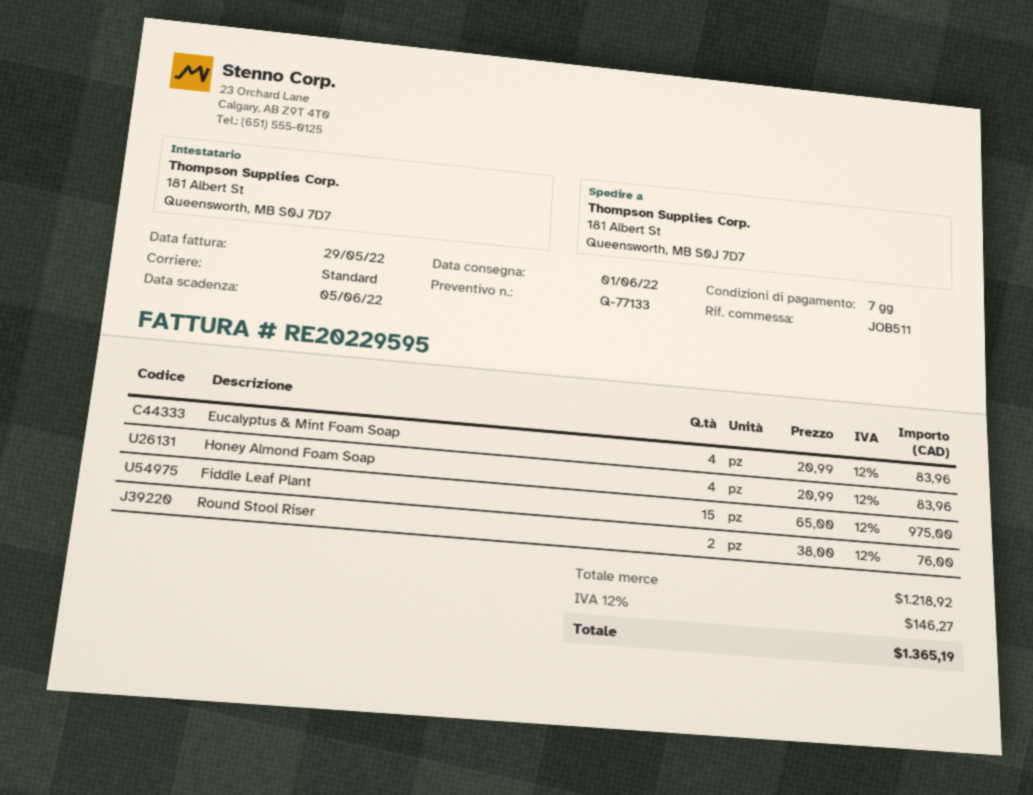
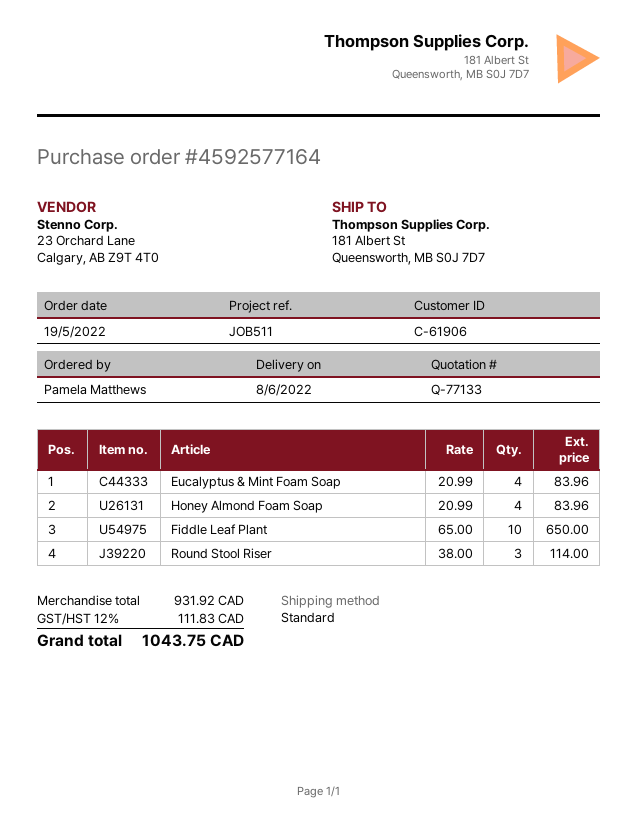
delivery date: 2022-06-01 -> 2022-06-08
Fiddle Leaf Plant: 15 x 65.00 = 975.00 -> 10 x 65.00 = 650.00
Round Stool Riser: 2 x 38.00 = 76.00 -> 3 x 38.00 = 114.00
subtotal: 1218.92 -> 931.92
tax: 12% = 146.27 -> 12% = 111.83
total: 1365.19 -> 1043.75

